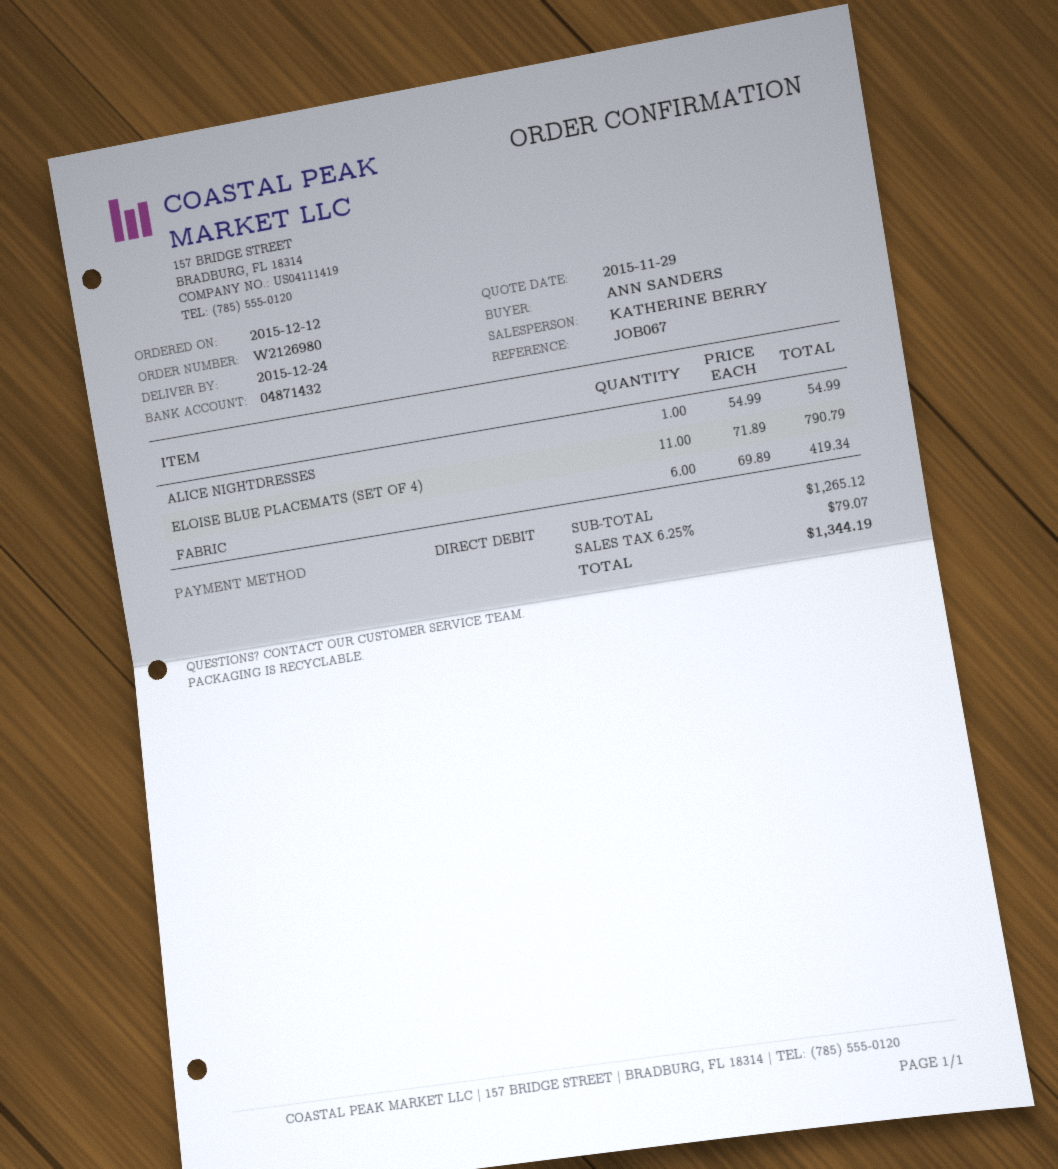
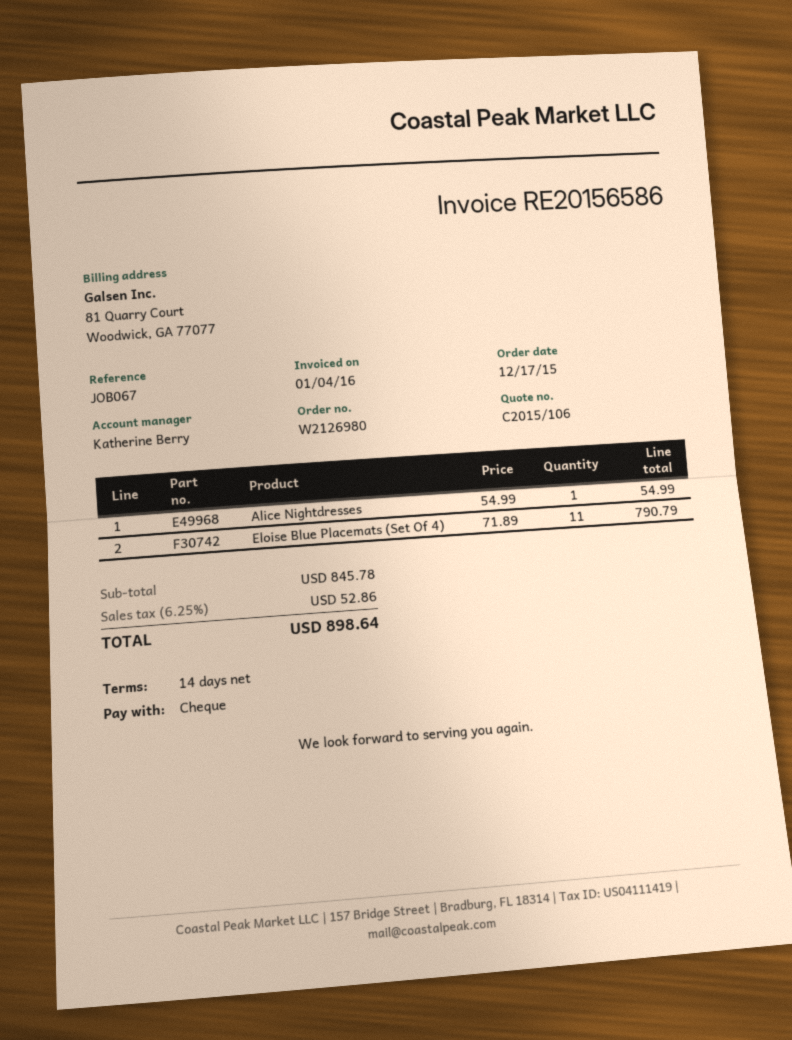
order date: 2015-12-12 -> 2015-12-17
payment method: direct debit -> cheque
FABRIC: 6 x 69.89 = 419.34 -> none
subtotal: 1265.12 -> 845.78
tax: 6.25% = 79.07 -> 6.25% = 52.86
total: 1344.19 -> 898.64

